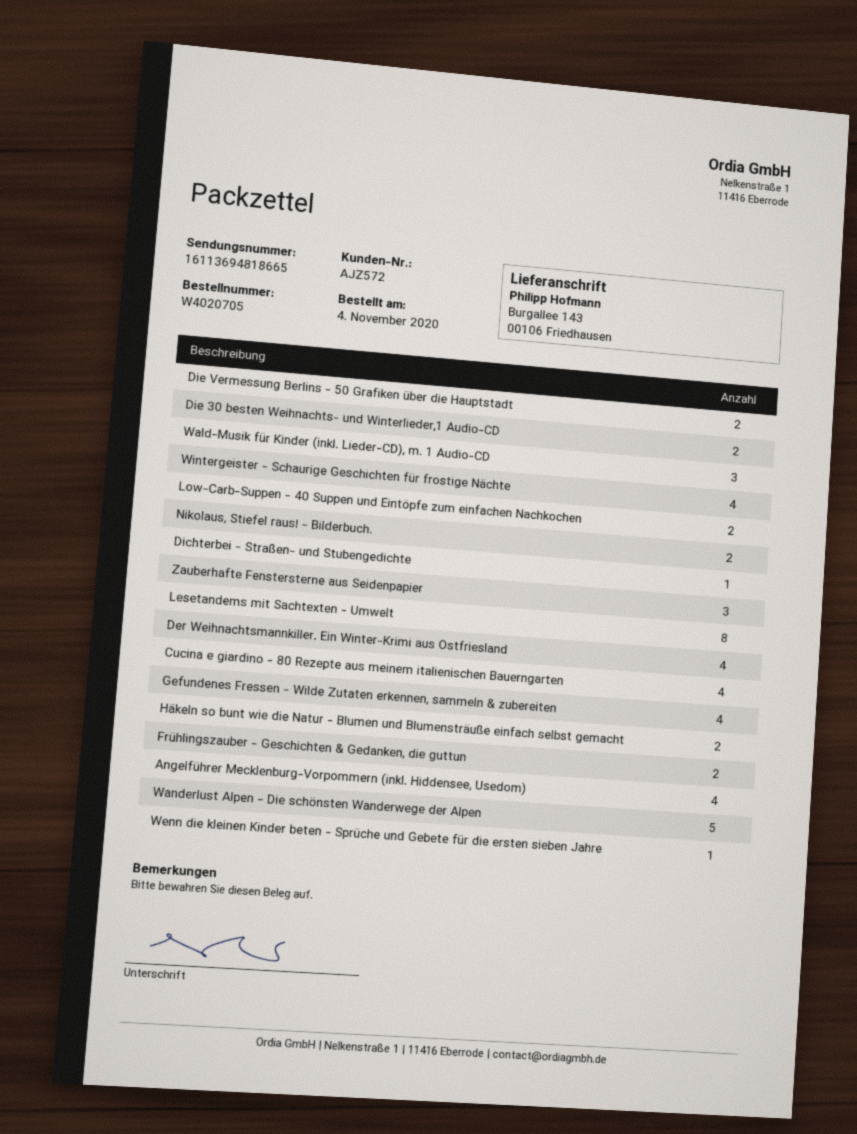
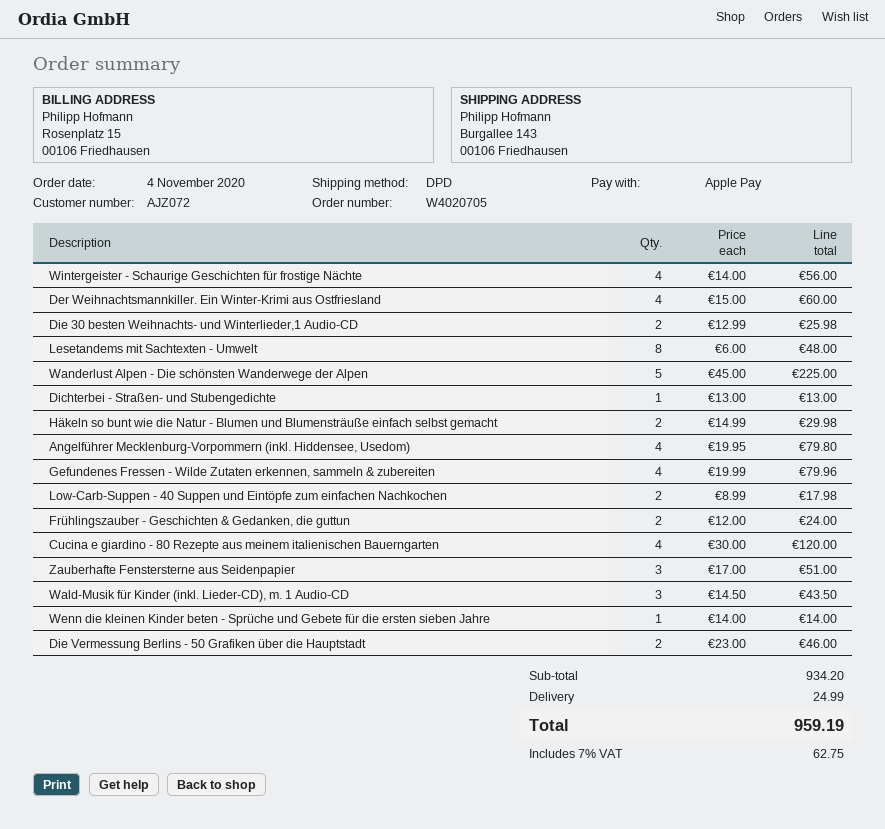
customer number: AJZ572 -> AJZ072
Nikolaus, Stiefel raus! - Bilderbuch.: 2 -> none

